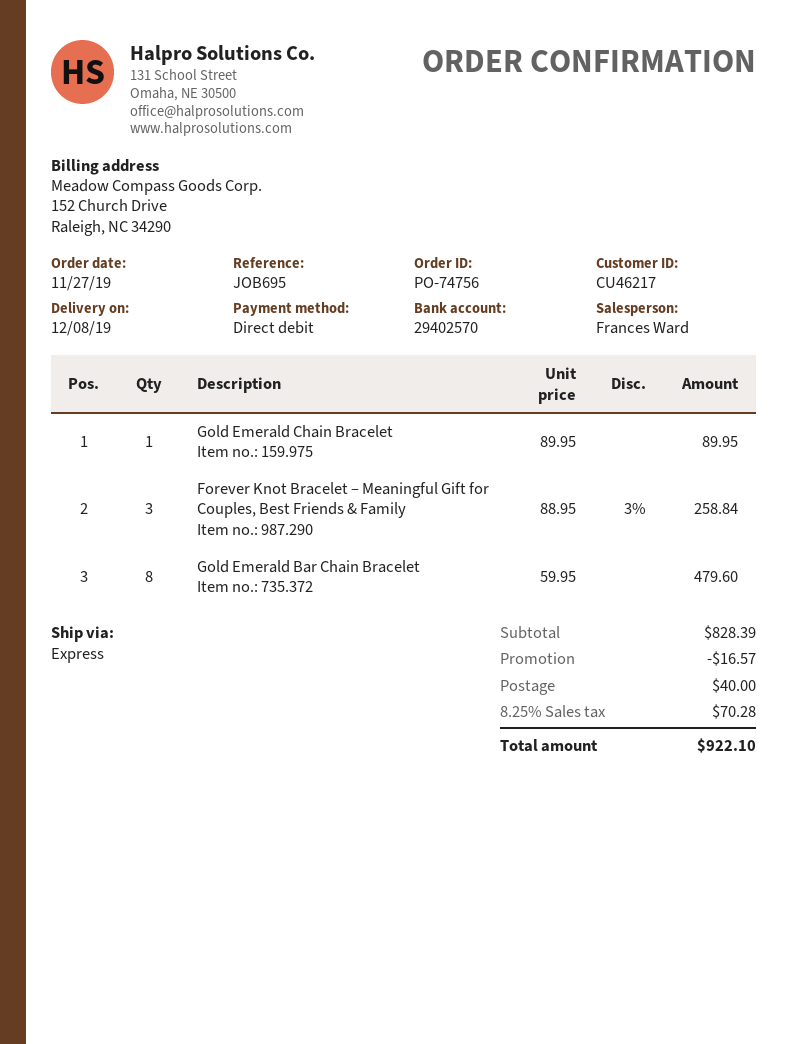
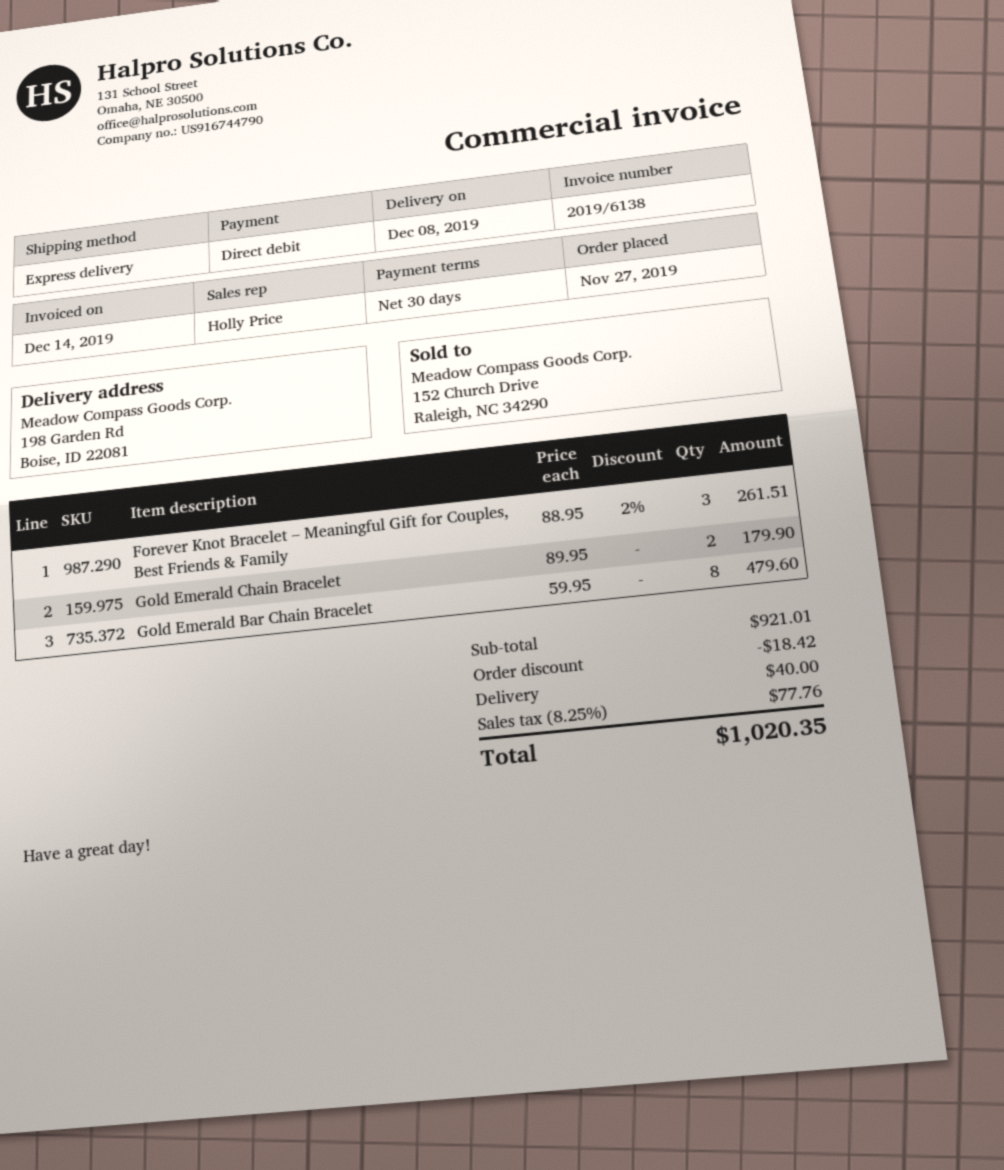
sales rep: Frances Ward -> Holly Price
Gold Emerald Chain Bracelet: 1 x 89.95 = 89.95 -> 2 x 89.95 = 179.90
Forever Knot Bracelet – Meaningful Gift for Couples, Best Friends & Family: 3 x 88.95 - 3% = 258.84 -> 3 x 88.95 - 2% = 261.51
subtotal: 828.39 -> 921.01
discount: 16.57 -> 18.42
tax: 8.25% = 70.28 -> 8.25% = 77.76
total: 922.10 -> 1020.35

